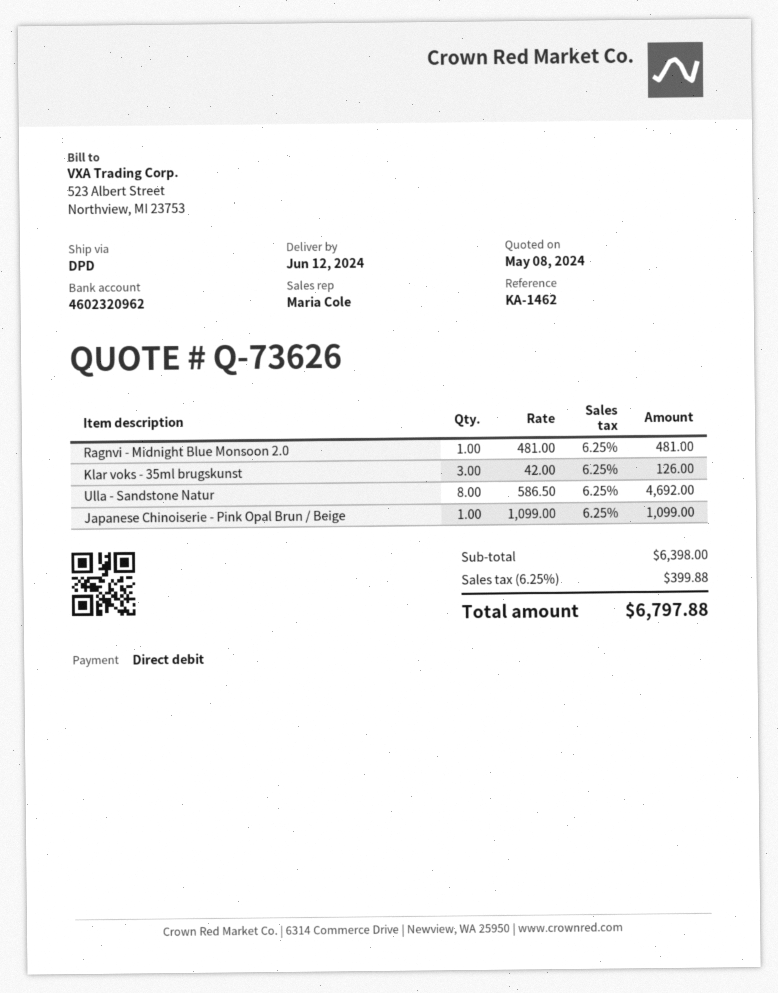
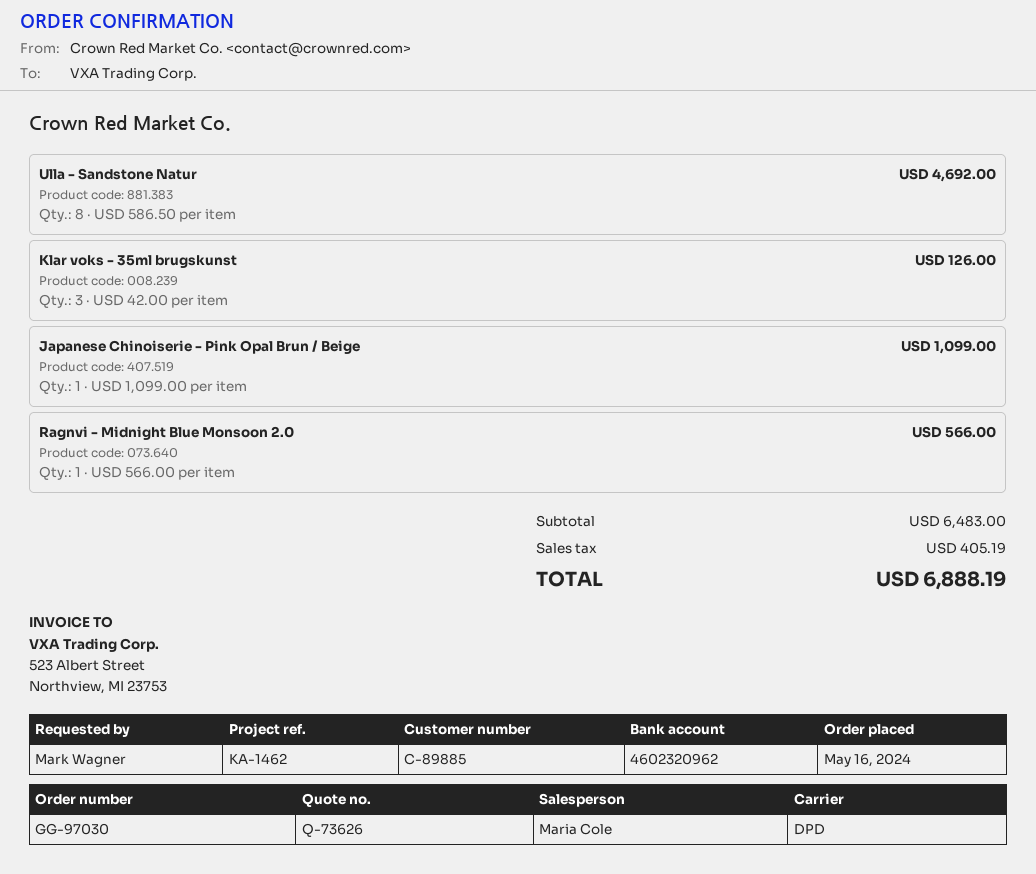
Ragnvi - Midnight Blue Monsoon 2.0: 1 x 481.00 = 481.00 -> 1 x 566.00 = 566.00
subtotal: 6398.00 -> 6483.00
tax: 399.88 -> 405.19
total: 6797.88 -> 6888.19

